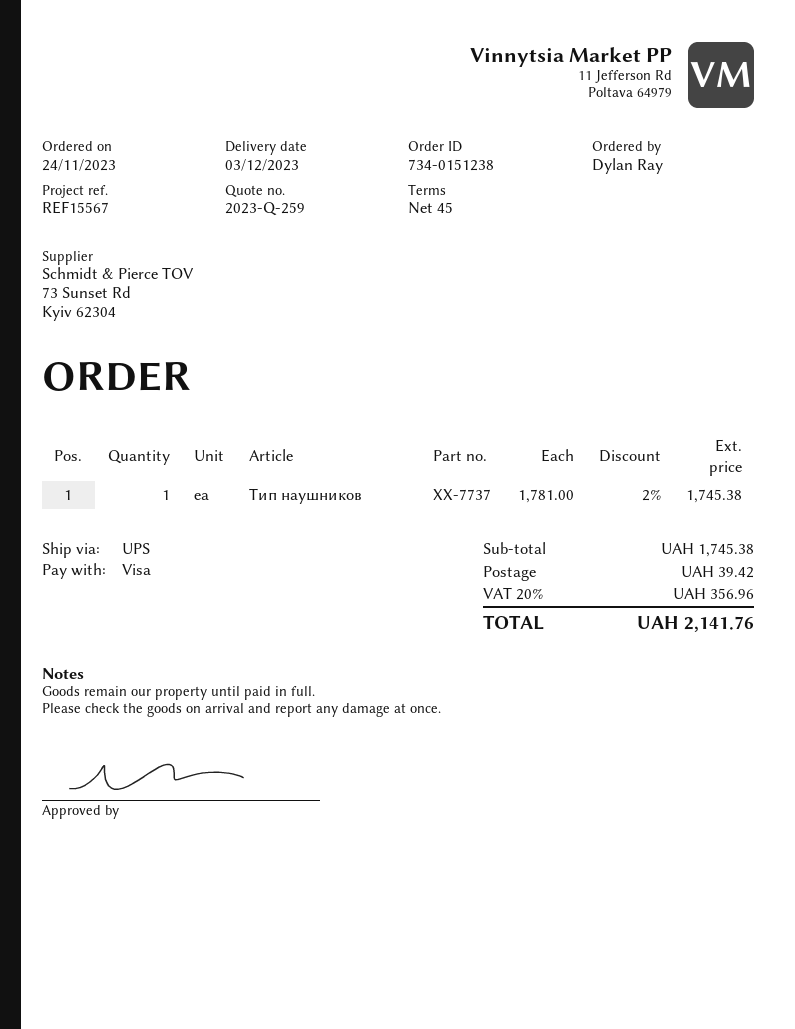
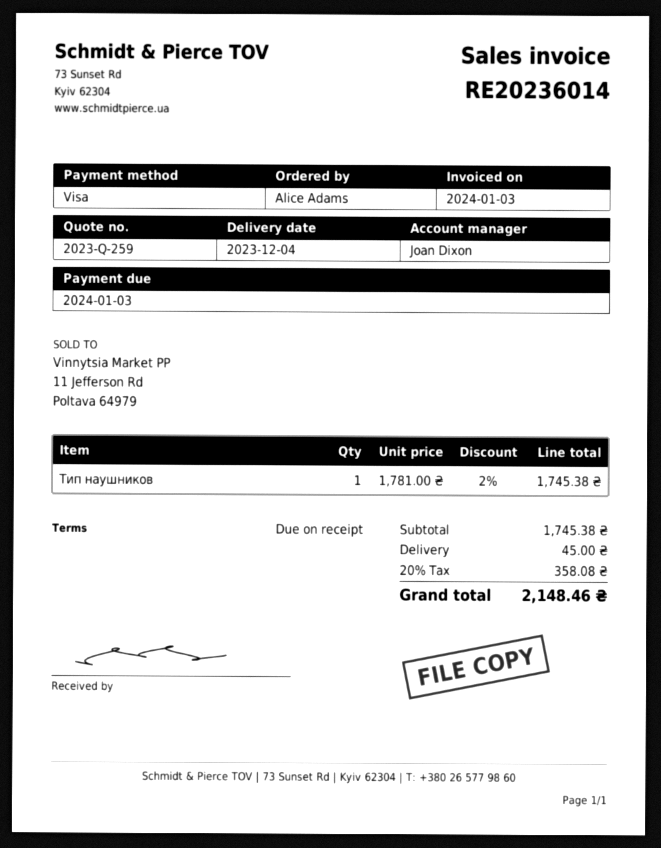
delivery date: 2023-12-03 -> 2023-12-04
payment terms: 45 days -> on receipt
ordered by: Dylan Ray -> Alice Adams
shipping: 39.42 -> 45.00
tax: 20% = 356.96 -> 20% = 358.08
total: 2141.76 -> 2148.46

